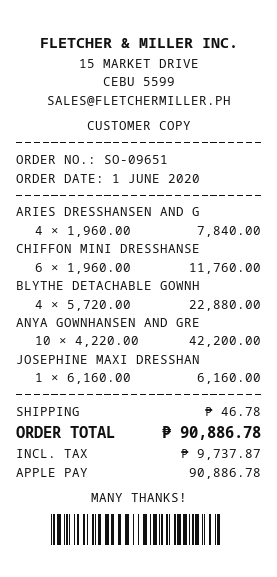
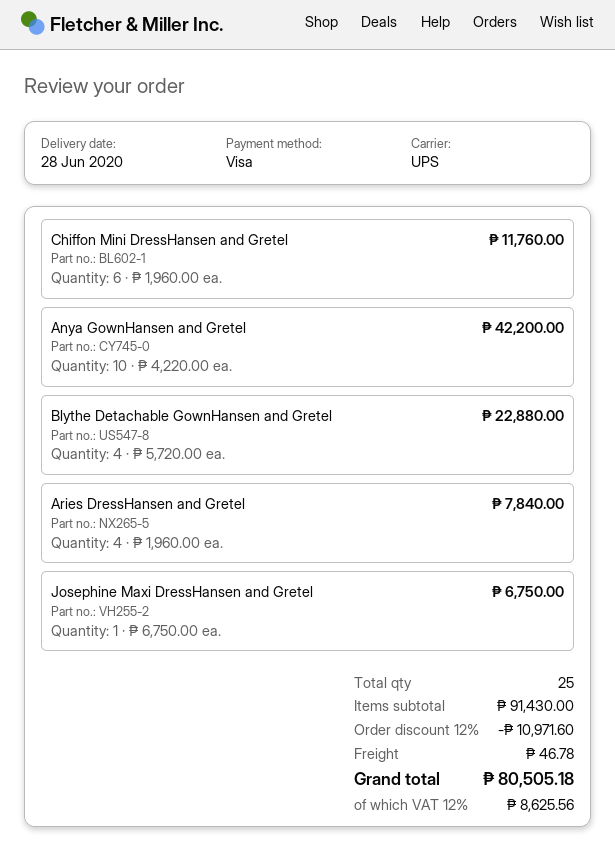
payment method: Apple Pay -> Visa
JOSEPHINE MAXI DRESSHAN: 1 x 6160.00 = 6160.00 -> 1 x 6750.00 = 6750.00
discount: none -> 12% = 10971.60
tax: 9737.87 -> 8625.56
total: 90886.78 -> 80505.18

